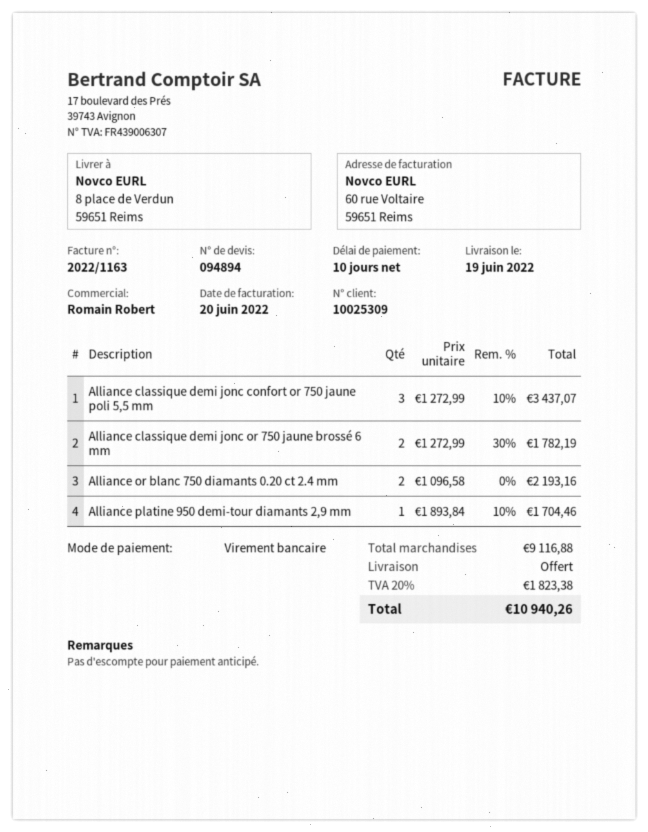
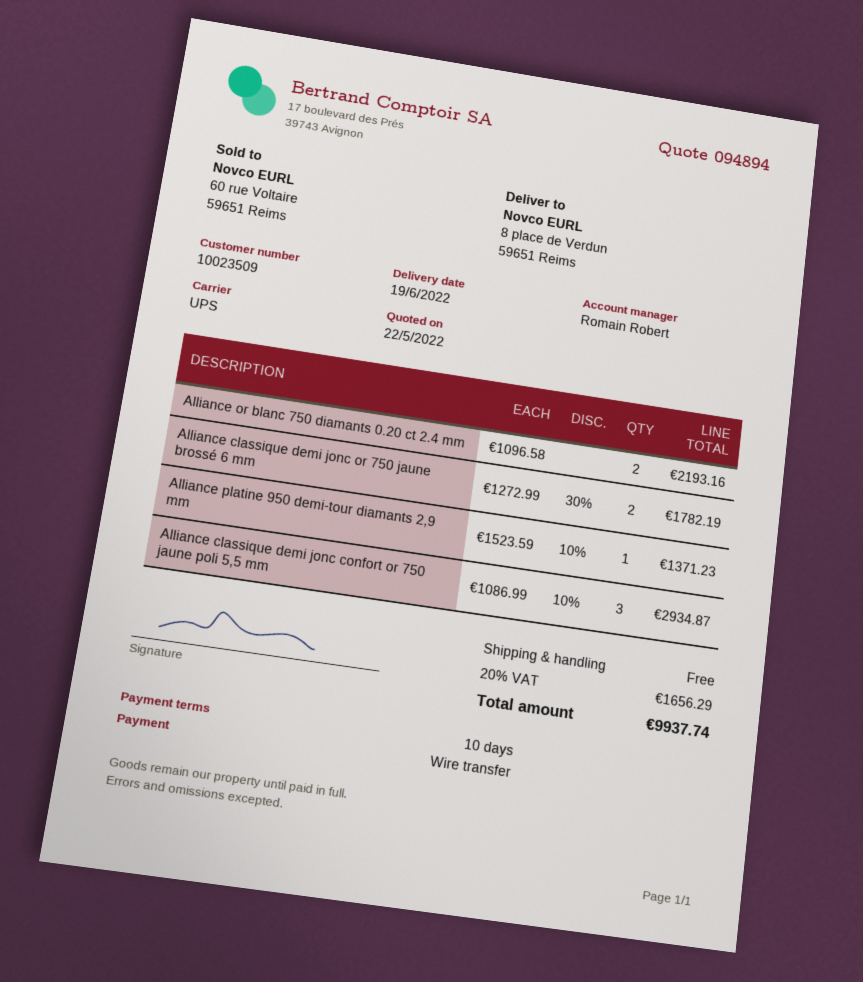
customer number: 10025309 -> 10023509
Alliance classique demi jonc confort or 750 jaune poli 5,5 mm: 3 x 1272.99 - 10% = 3437.07 -> 3 x 1086.99 - 10% = 2934.87
Alliance platine 950 demi-tour diamants 2,9 mm: 1 x 1893.84 - 10% = 1704.46 -> 1 x 1523.59 - 10% = 1371.23
tax: 20% = 1823.38 -> 20% = 1656.29
total: 10940.26 -> 9937.74

